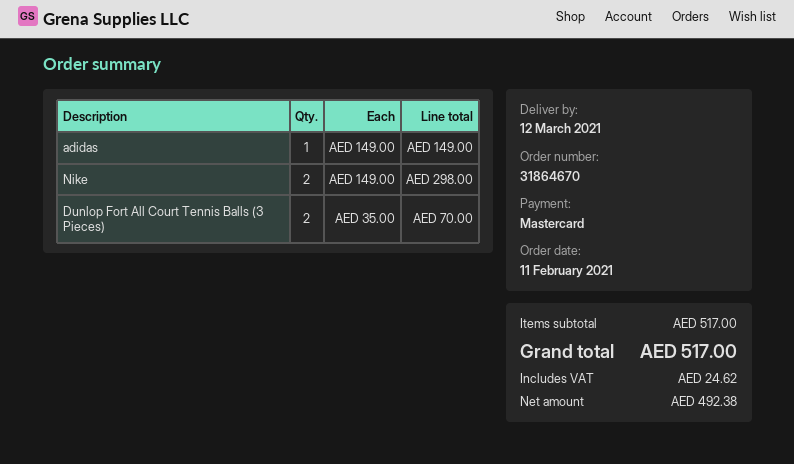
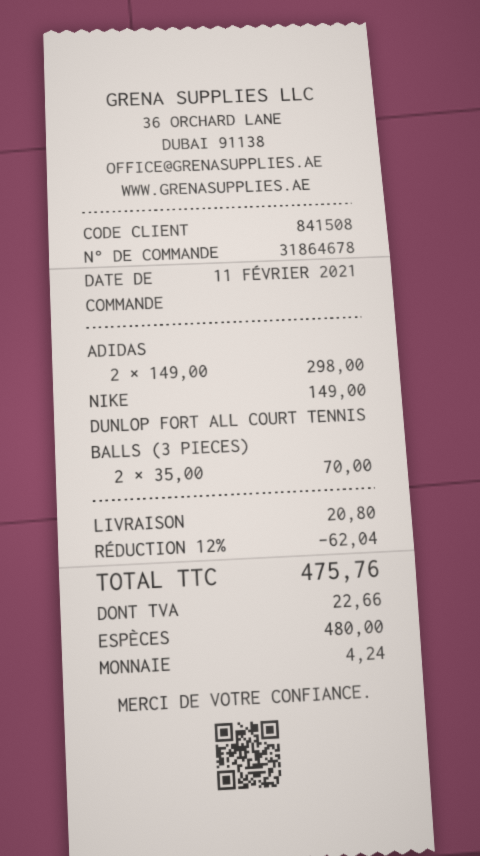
order number: 31864670 -> 31864678
payment method: Mastercard -> cash
adidas: 1 x 149.00 = 149.00 -> 2 x 149.00 = 298.00
Nike: 2 x 149.00 = 298.00 -> 1 x 149.00 = 149.00
discount: none -> 12% = 62.04
shipping: none -> 20.80
tax: 24.62 -> 22.66
total: 517.00 -> 475.76

